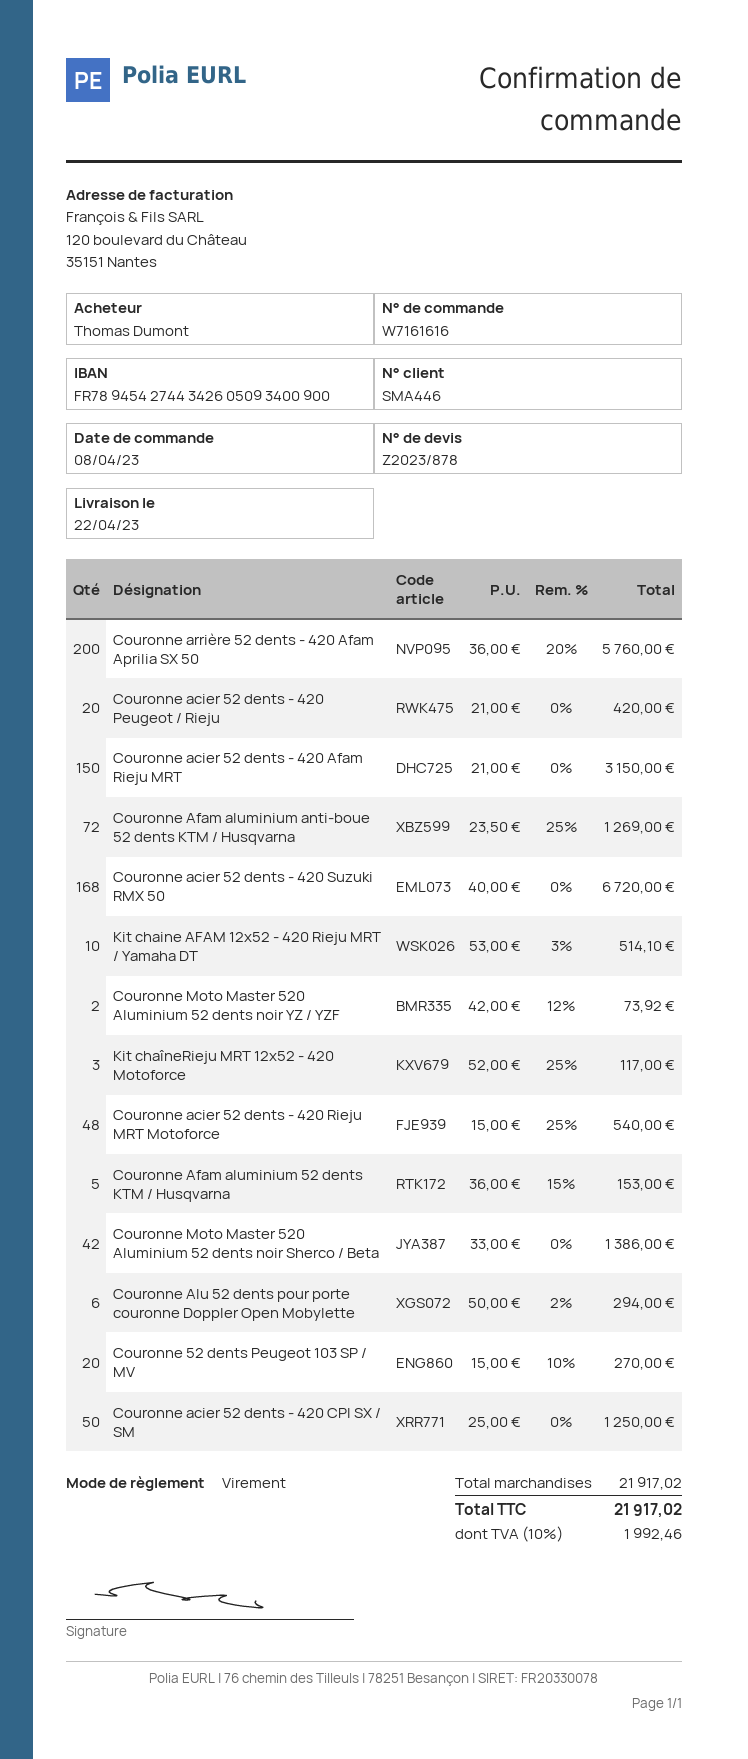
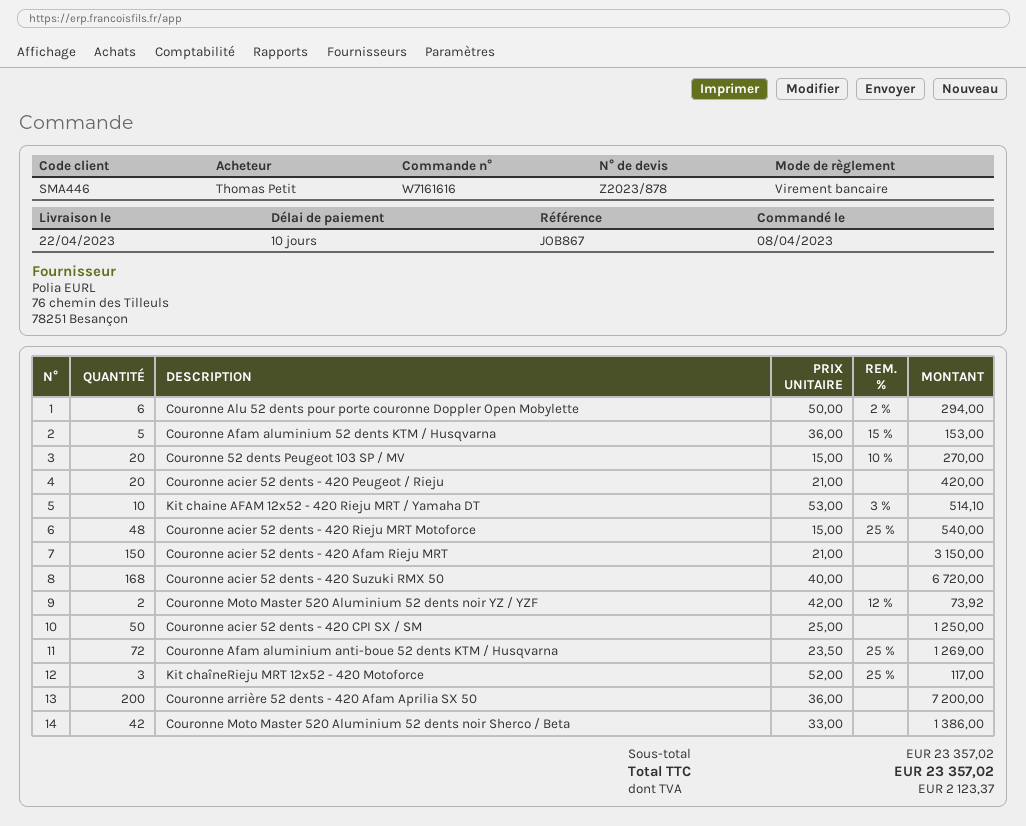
ordered by: Thomas Dumont -> Thomas Petit
Couronne arrière 52 dents - 420 Afam Aprilia SX 50: 200 x 36.00 - 20% = 5760.00 -> 200 x 36.00 = 7200.00
subtotal: 21917.02 -> 23357.02
tax: 1992.46 -> 2123.37
total: 21917.02 -> 23357.02

